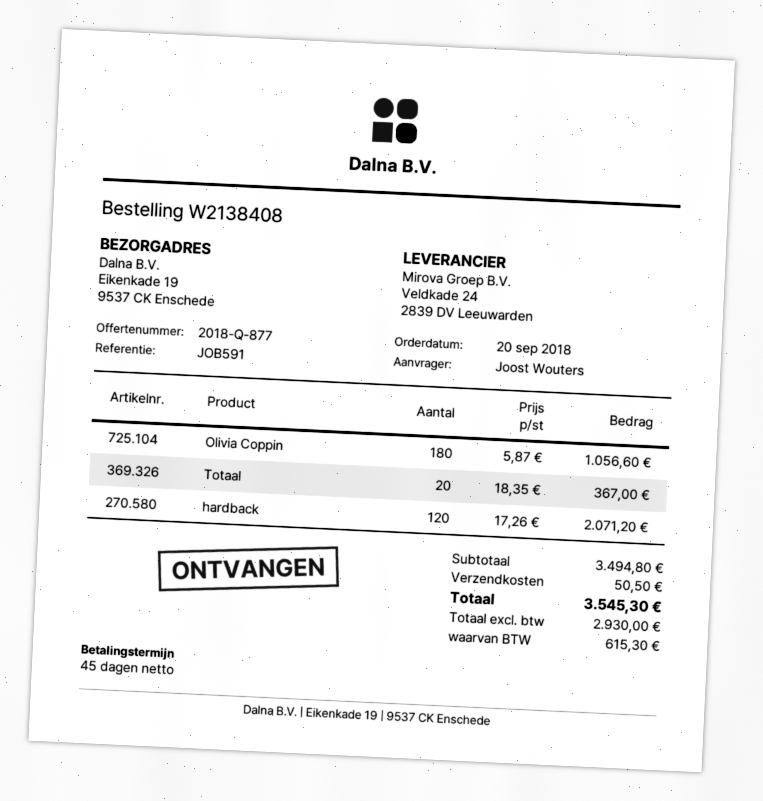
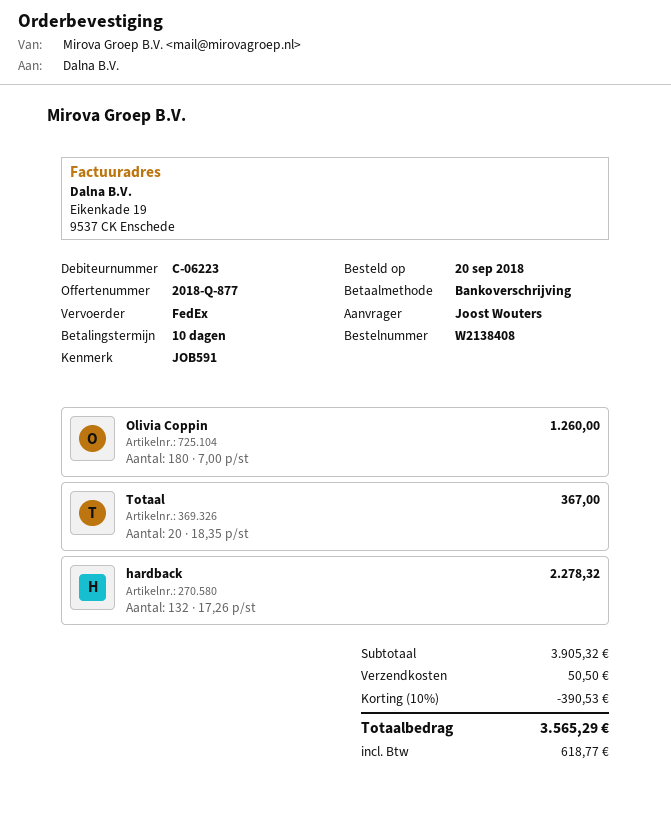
payment terms: 45 days -> 10 days
Olivia Coppin: 180 x 5.87 = 1056.60 -> 180 x 7.00 = 1260.00
hardback: 120 x 17.26 = 2071.20 -> 132 x 17.26 = 2278.32
subtotal: 3494.80 -> 3905.32
discount: none -> 10% = 390.53
tax: 615.30 -> 618.77
total: 3545.30 -> 3565.29

